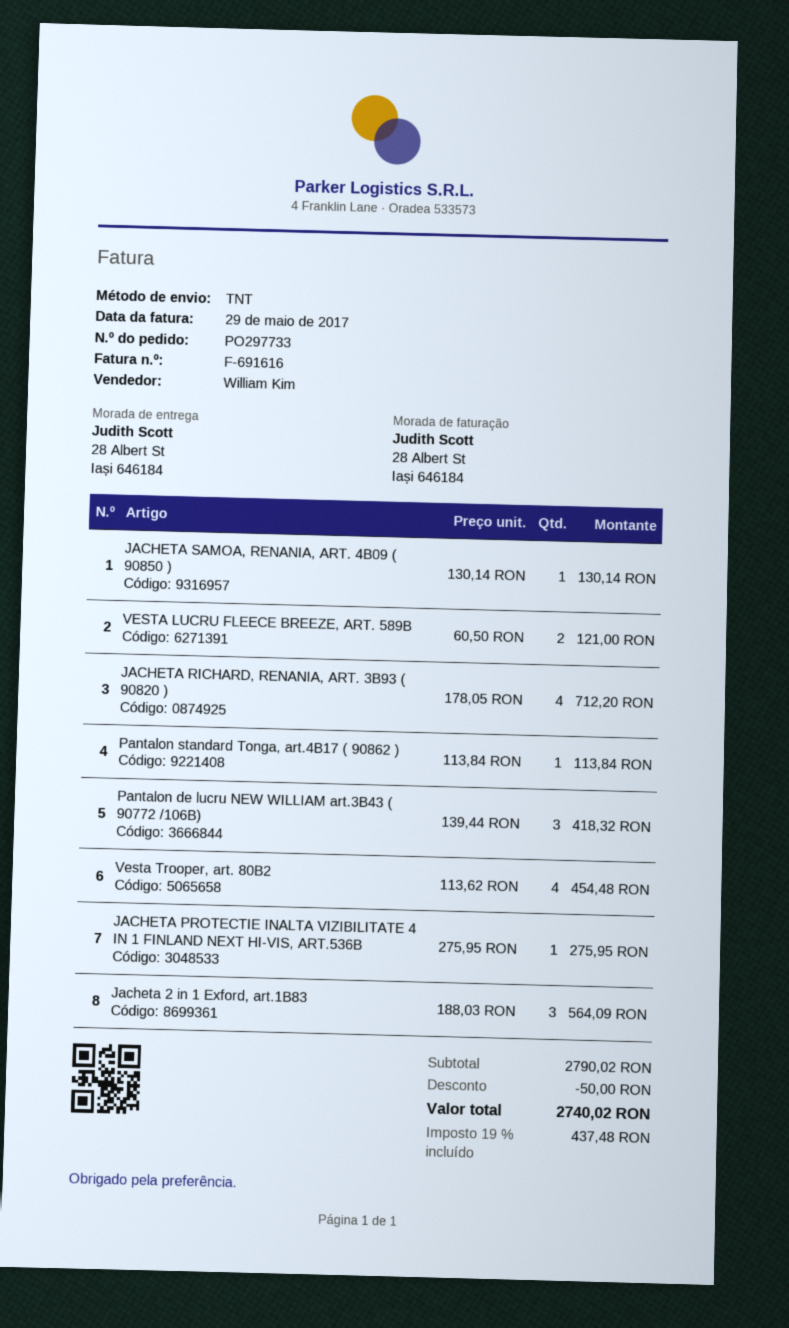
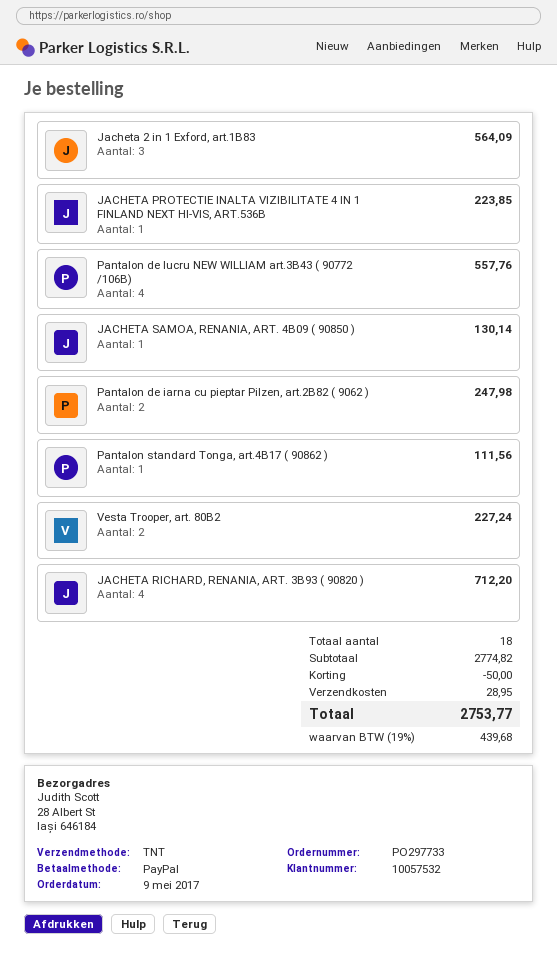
VESTA LUCRU FLEECE BREEZE, ART. 589B: 2 for 121.00 -> none
Pantalon standard Tonga, art.4B17 ( 90862 ): 1 for 113.84 -> 1 for 111.56
Pantalon de lucru NEW WILLIAM art.3B43 ( 90772 /106B): 3 for 418.32 -> 4 for 557.76
Vesta Trooper, art. 80B2: 4 for 454.48 -> 2 for 227.24
JACHETA PROTECTIE INALTA VIZIBILITATE 4 IN 1 FINLAND NEXT HI-VIS, ART.536B: 1 for 275.95 -> 1 for 223.85
Pantalon de iarna cu pieptar Pilzen, art.2B82 ( 9062 ): none -> 2 for 247.98
subtotal: 2790.02 -> 2774.82
shipping: none -> 28.95
tax: 19% = 437.48 -> 19% = 439.68
total: 2740.02 -> 2753.77

